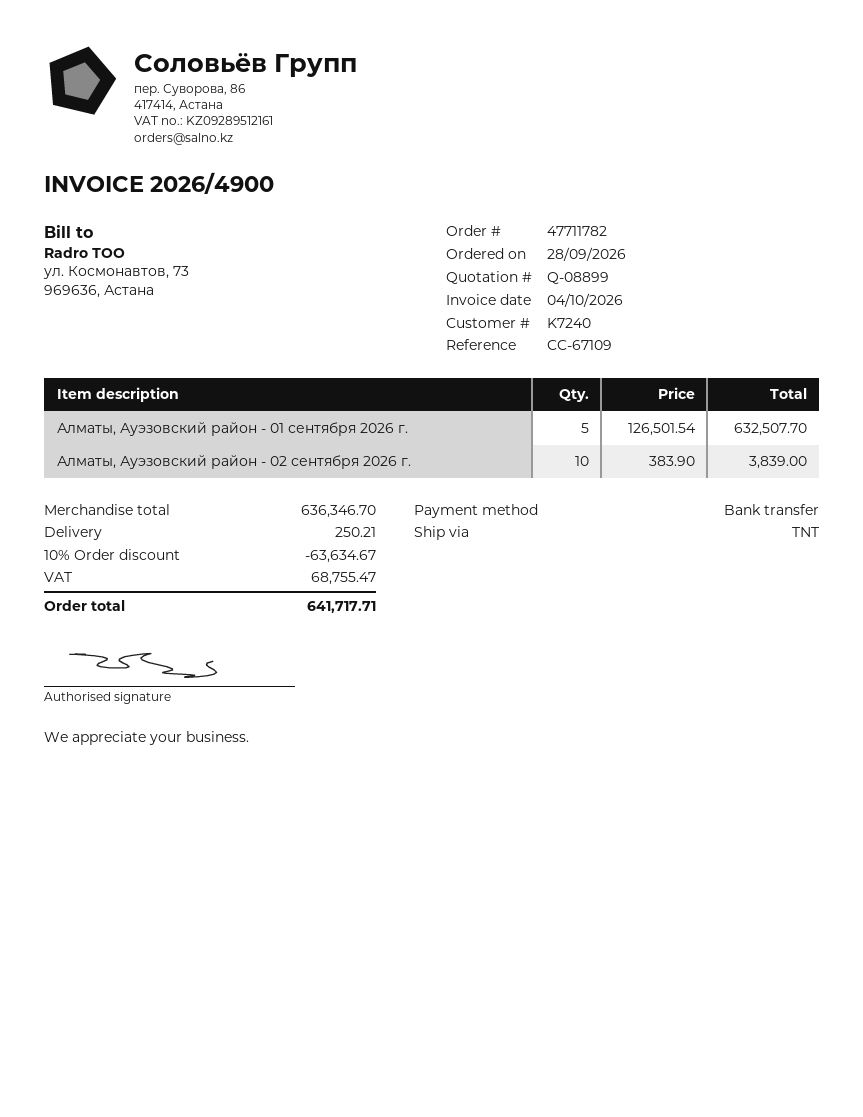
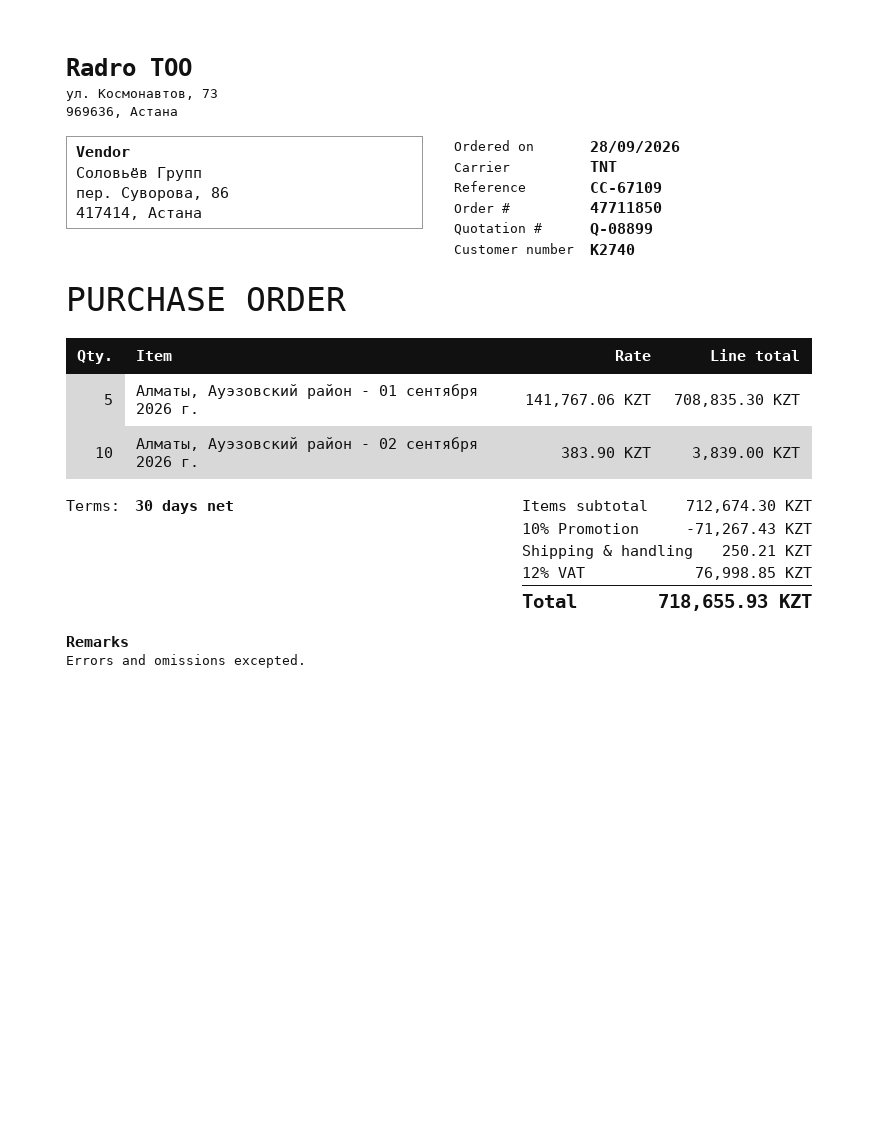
order number: 47711782 -> 47711850
customer number: K7240 -> K2740
Алматы, Ауэзовский район - 01 сентября 2026 г.: 5 x 126501.54 = 632507.70 -> 5 x 141767.06 = 708835.30
subtotal: 636346.70 -> 712674.30
discount: 10% = 63634.67 -> 10% = 71267.43
tax: 68755.47 -> 76998.85
total: 641717.71 -> 718655.93

